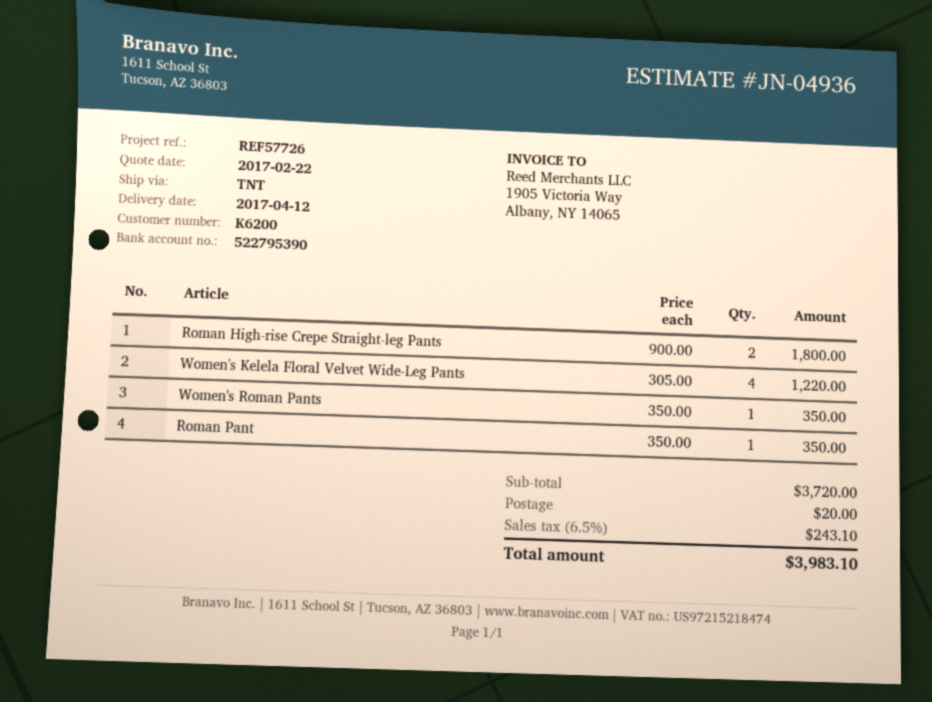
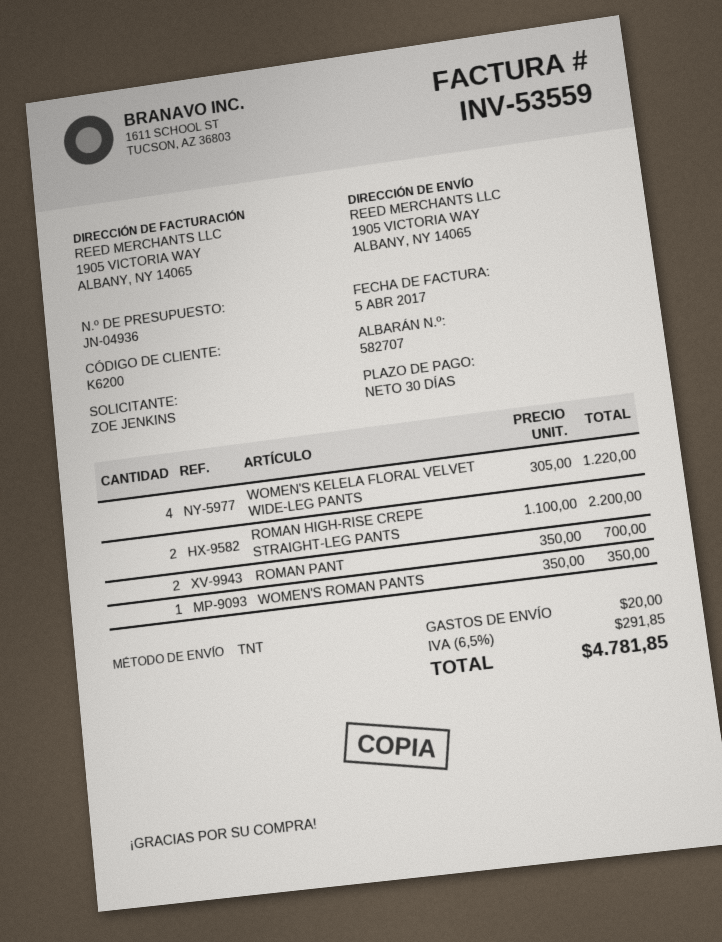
Roman High-rise Crepe Straight-leg Pants: 2 x 900.00 = 1800.00 -> 2 x 1100.00 = 2200.00
Roman Pant: 1 x 350.00 = 350.00 -> 2 x 350.00 = 700.00
tax: 6.5% = 243.10 -> 6.5% = 291.85
total: 3983.10 -> 4781.85

